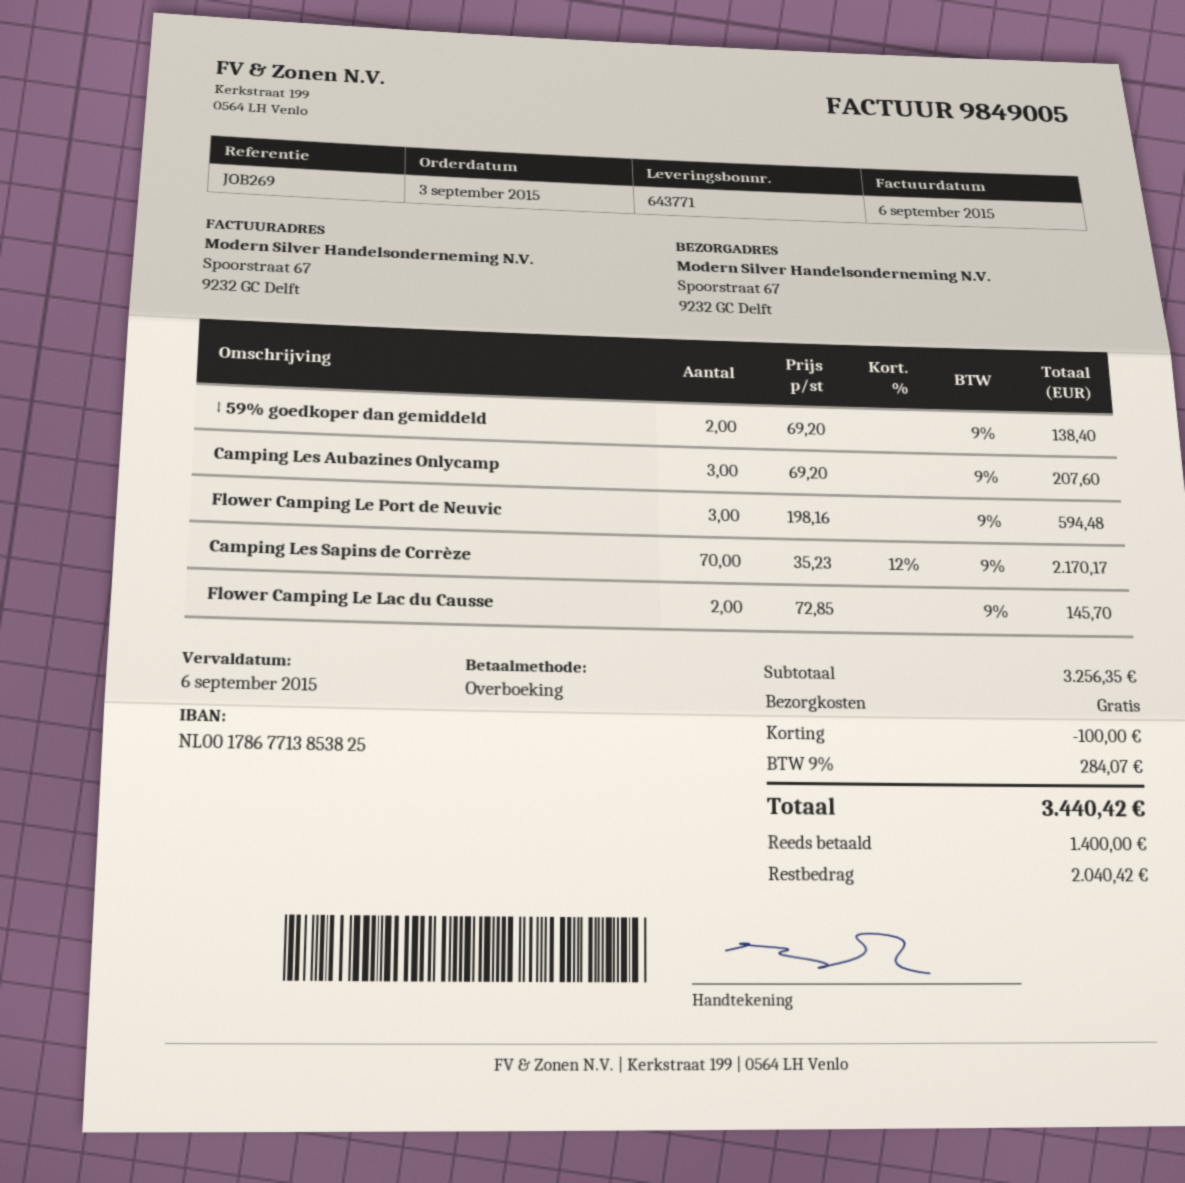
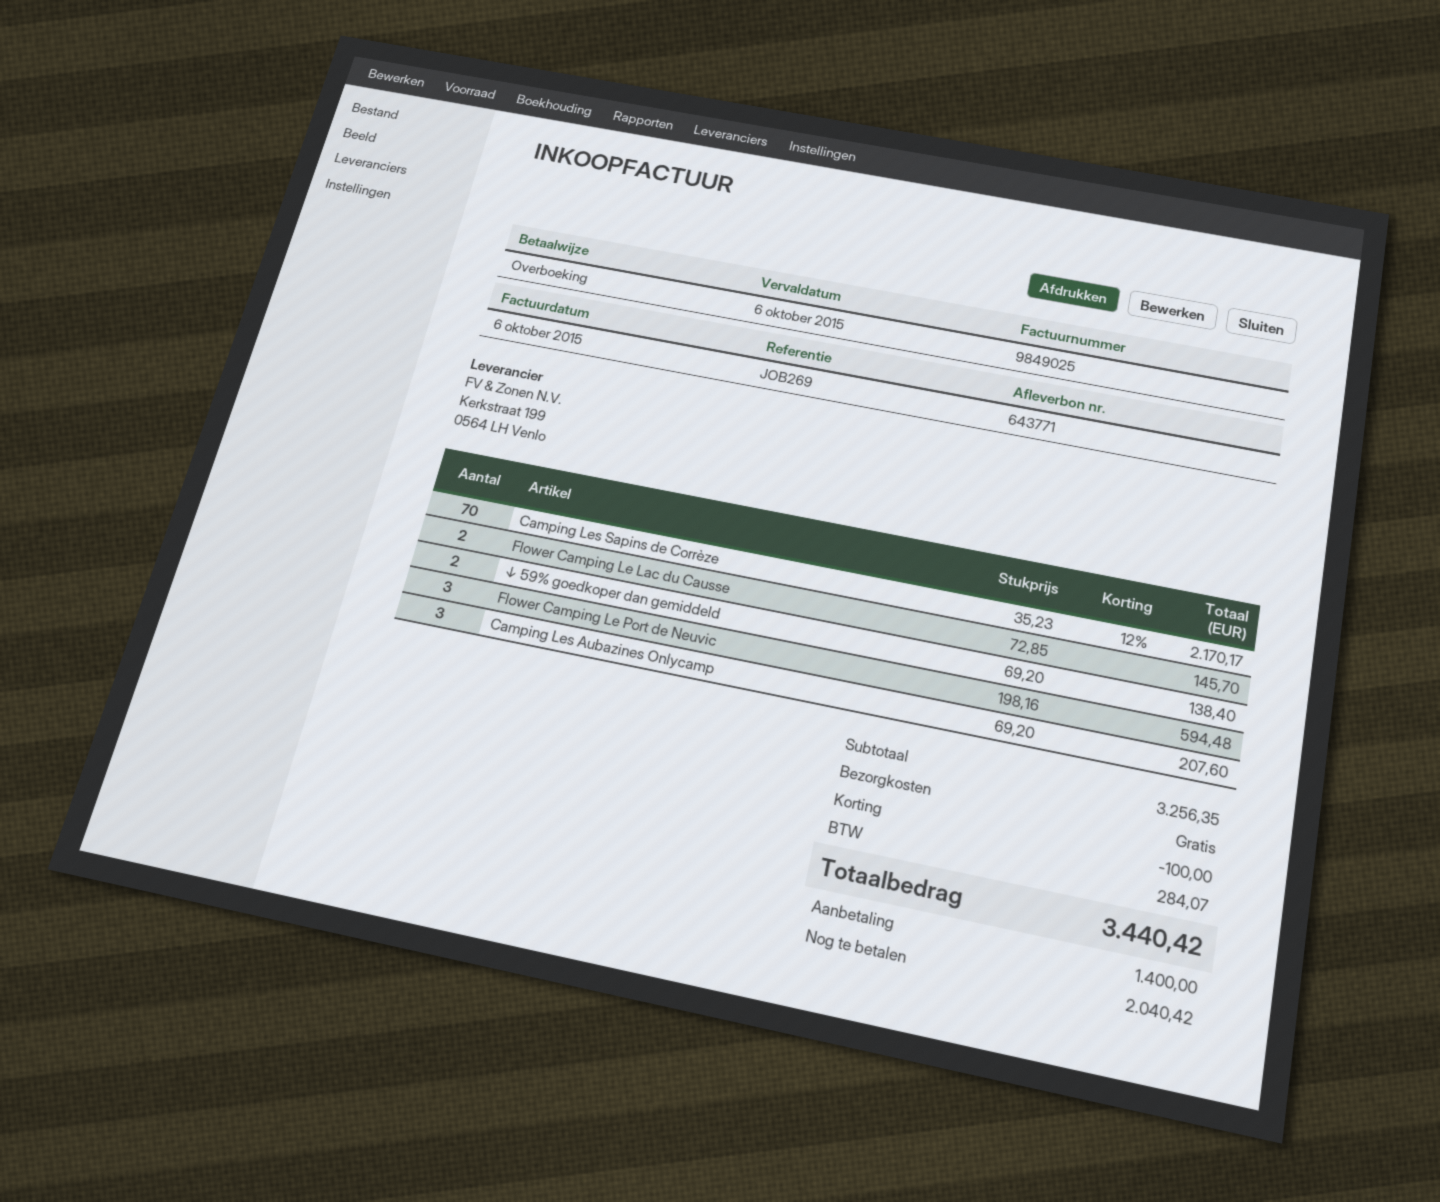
invoice number: 9849005 -> 9849025
invoice date: 2015-09-06 -> 2015-10-06
due date: 2015-09-06 -> 2015-10-06

